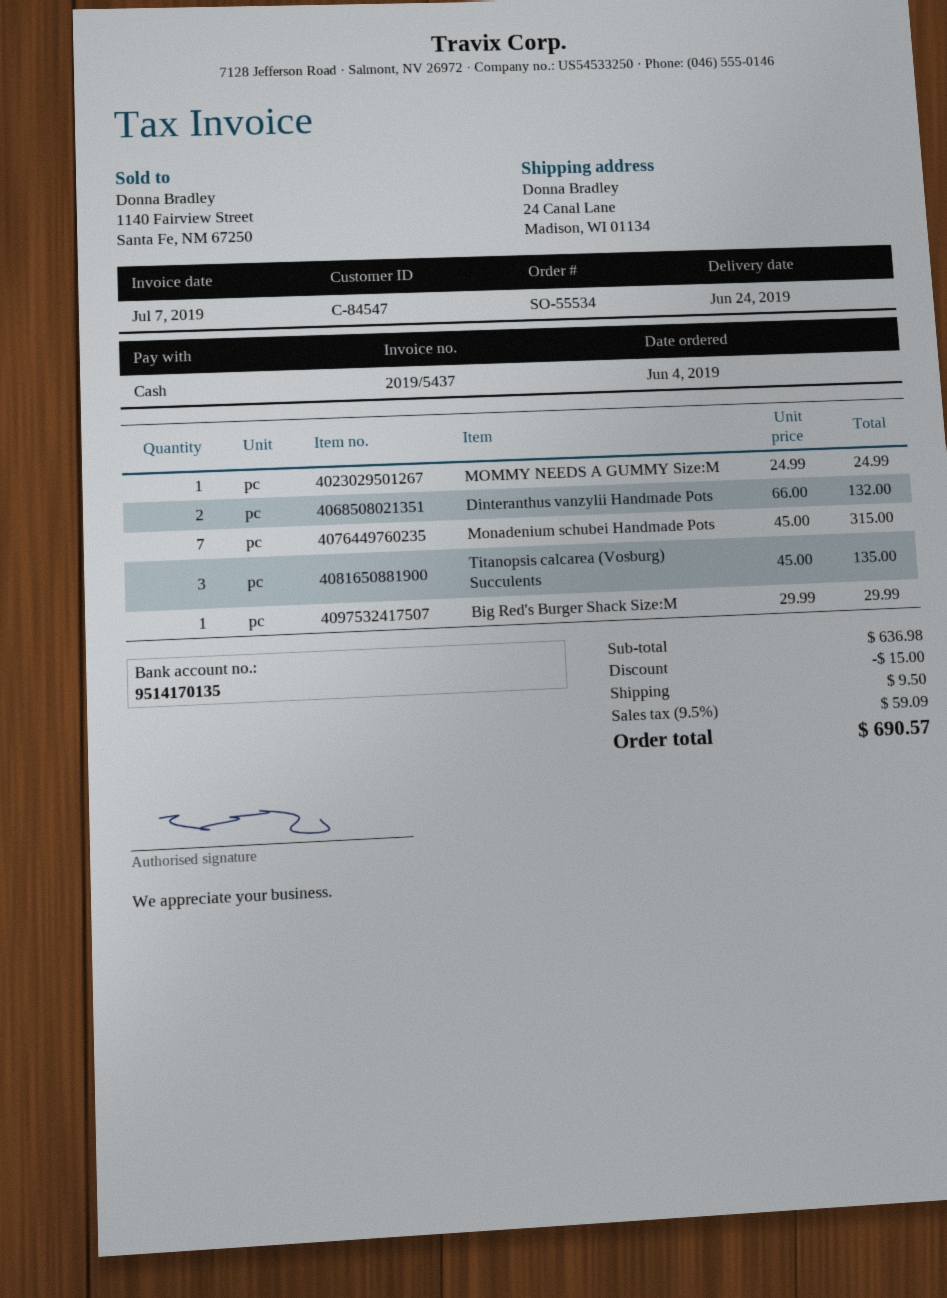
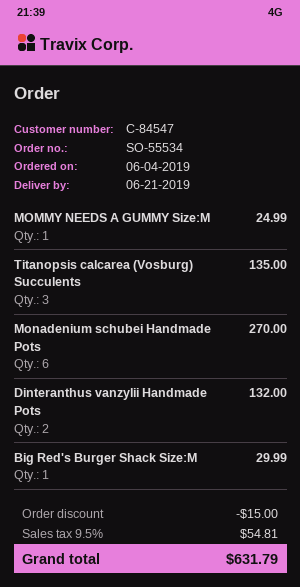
delivery date: 2019-06-24 -> 2019-06-21
Monadenium schubei Handmade Pots: 7 for 315.00 -> 6 for 270.00
shipping: 9.50 -> none
tax: 9.5% = 59.09 -> 9.5% = 54.81
total: 690.57 -> 631.79

